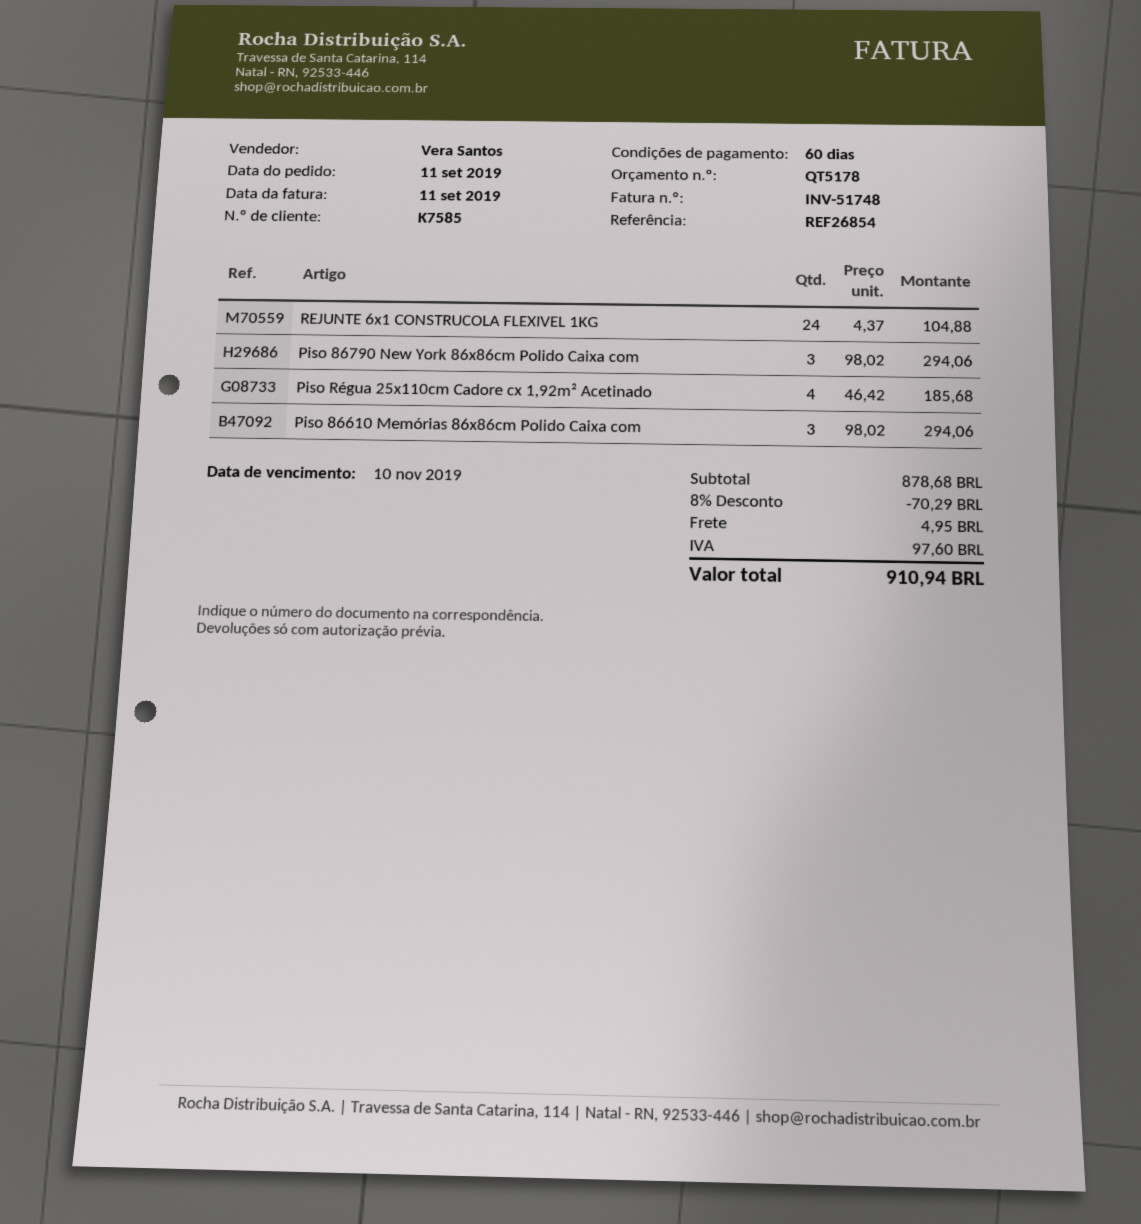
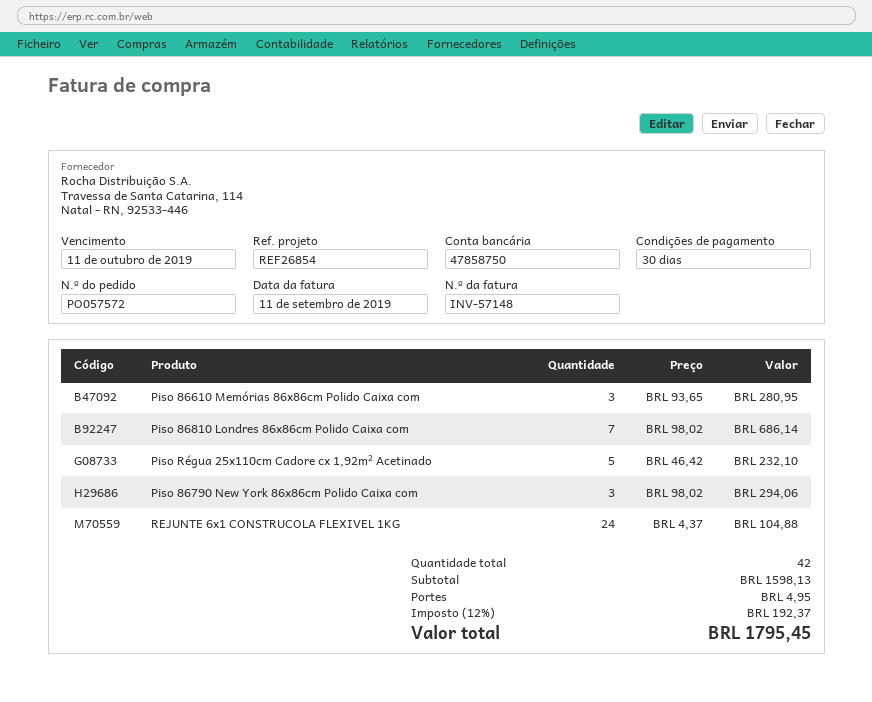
invoice number: INV-51748 -> INV-57148
payment terms: 60 days -> 30 days
due date: 2019-11-10 -> 2019-10-11
Piso Régua 25x110cm Cadore cx 1,92m² Acetinado: 4 x 46.42 = 185.68 -> 5 x 46.42 = 232.10
Piso 86610 Memórias 86x86cm Polido Caixa com: 3 x 98.02 = 294.06 -> 3 x 93.65 = 280.95
Piso 86810 Londres 86x86cm Polido Caixa com: none -> 7 x 98.02 = 686.14
subtotal: 878.68 -> 1598.13
discount: 8% = 70.29 -> none
tax: 97.60 -> 192.37
total: 910.94 -> 1795.45

